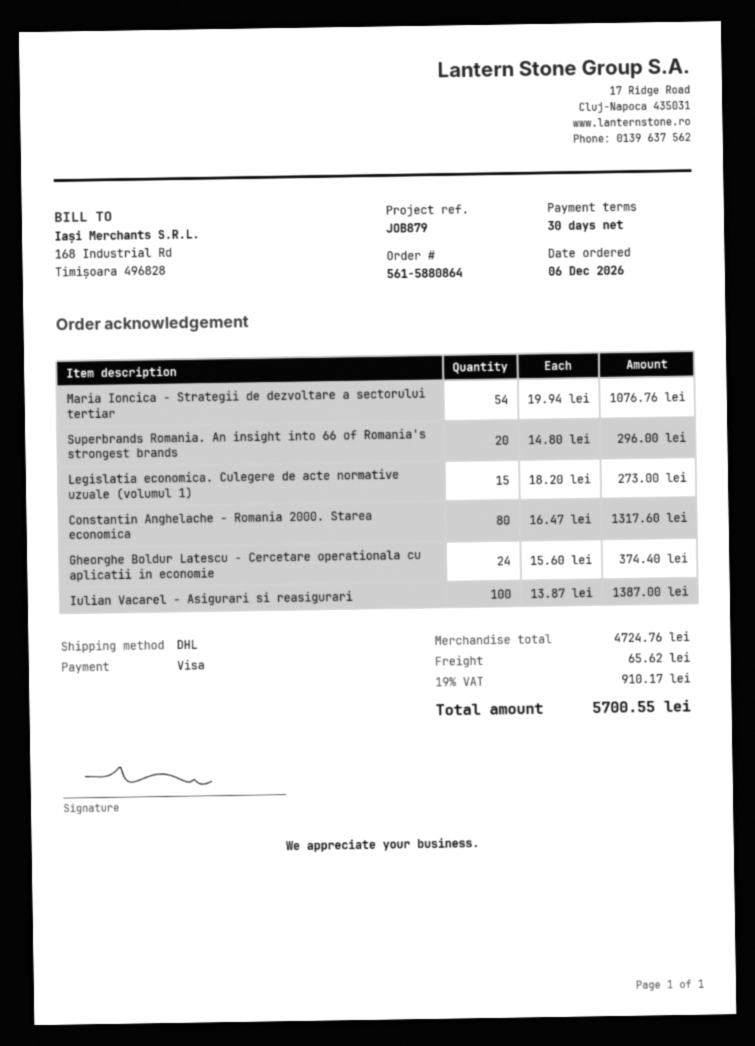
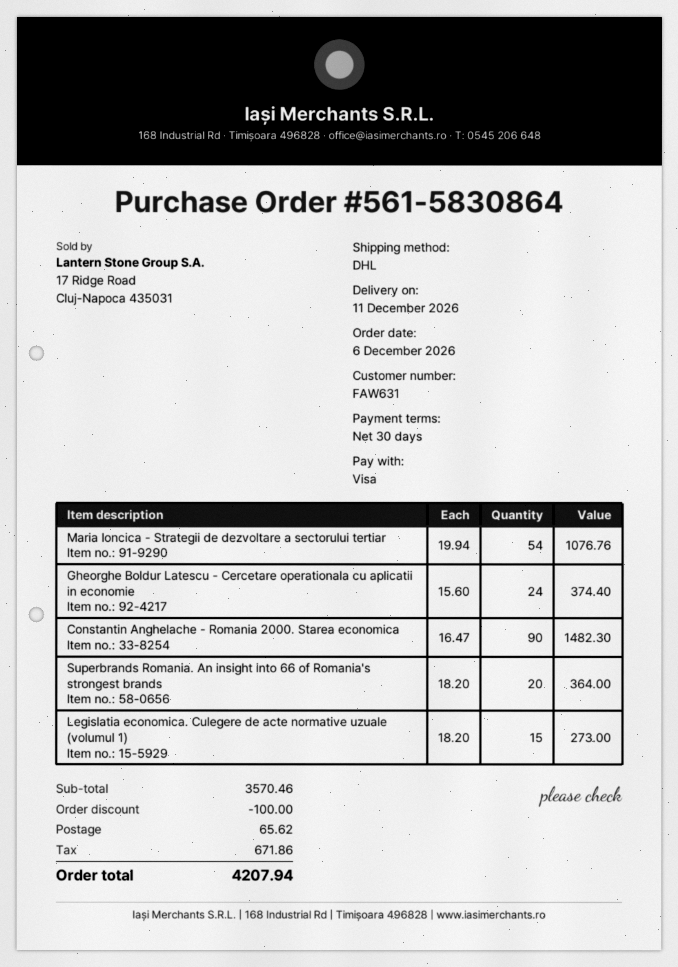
order number: 561-5880864 -> 561-5830864
Superbrands Romania. An insight into 66 of Romania's strongest brands: 20 x 14.80 = 296.00 -> 20 x 18.20 = 364.00
Constantin Anghelache - Romania 2000. Starea economica: 80 x 16.47 = 1317.60 -> 90 x 16.47 = 1482.30
Iulian Vacarel - Asigurari si reasigurari: 100 x 13.87 = 1387.00 -> none
subtotal: 4724.76 -> 3570.46
discount: none -> 100.00
tax: 910.17 -> 671.86
total: 5700.55 -> 4207.94

